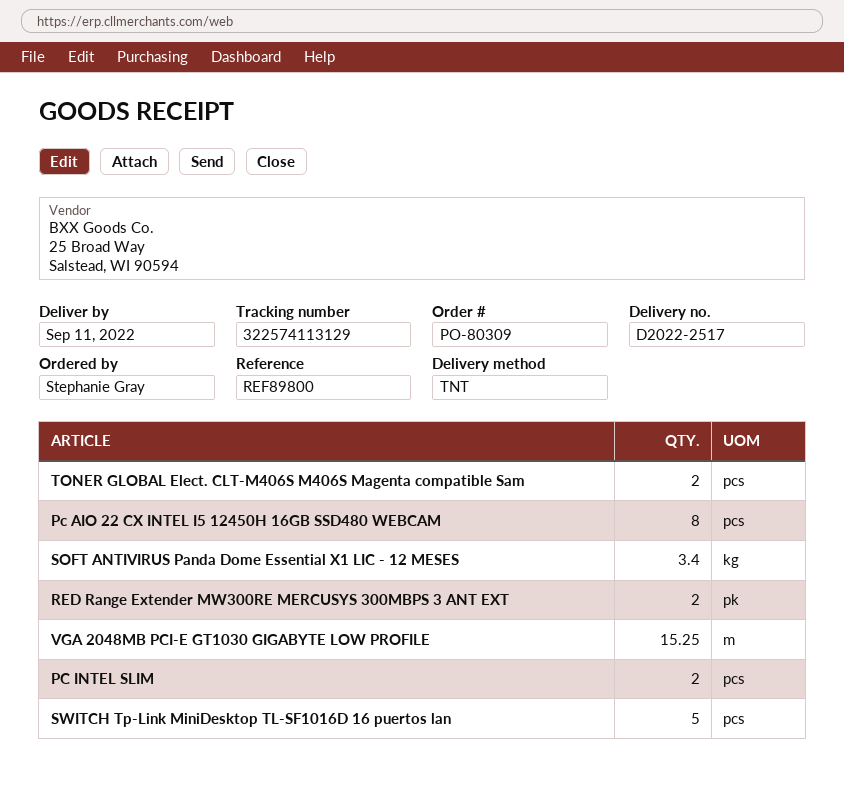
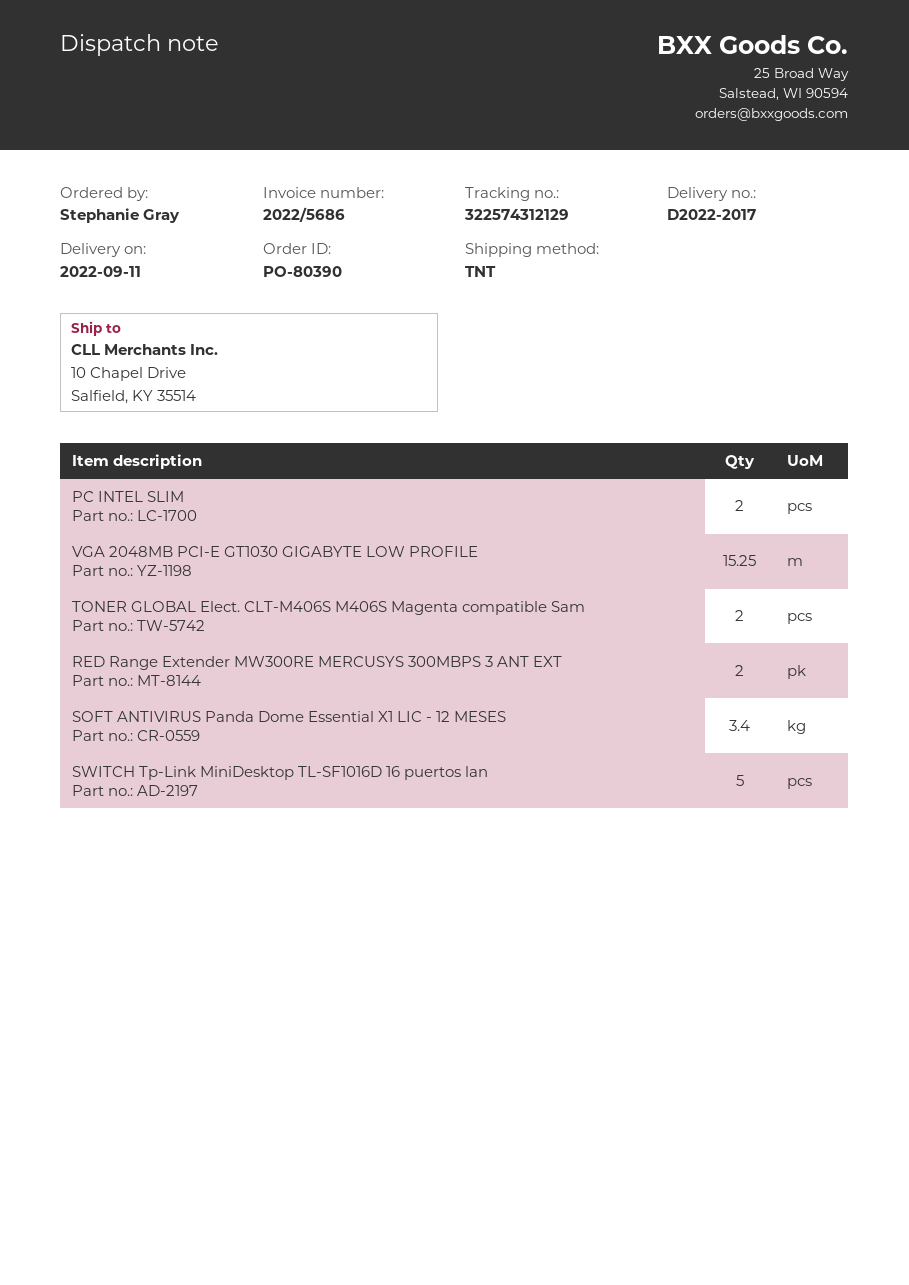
order number: PO-80309 -> PO-80390
delivery note number: D2022-2517 -> D2022-2017
tracking number: 322574113129 -> 322574312129
Pc AIO 22 CX INTEL I5 12450H 16GB SSD480 WEBCAM: 8 -> none

